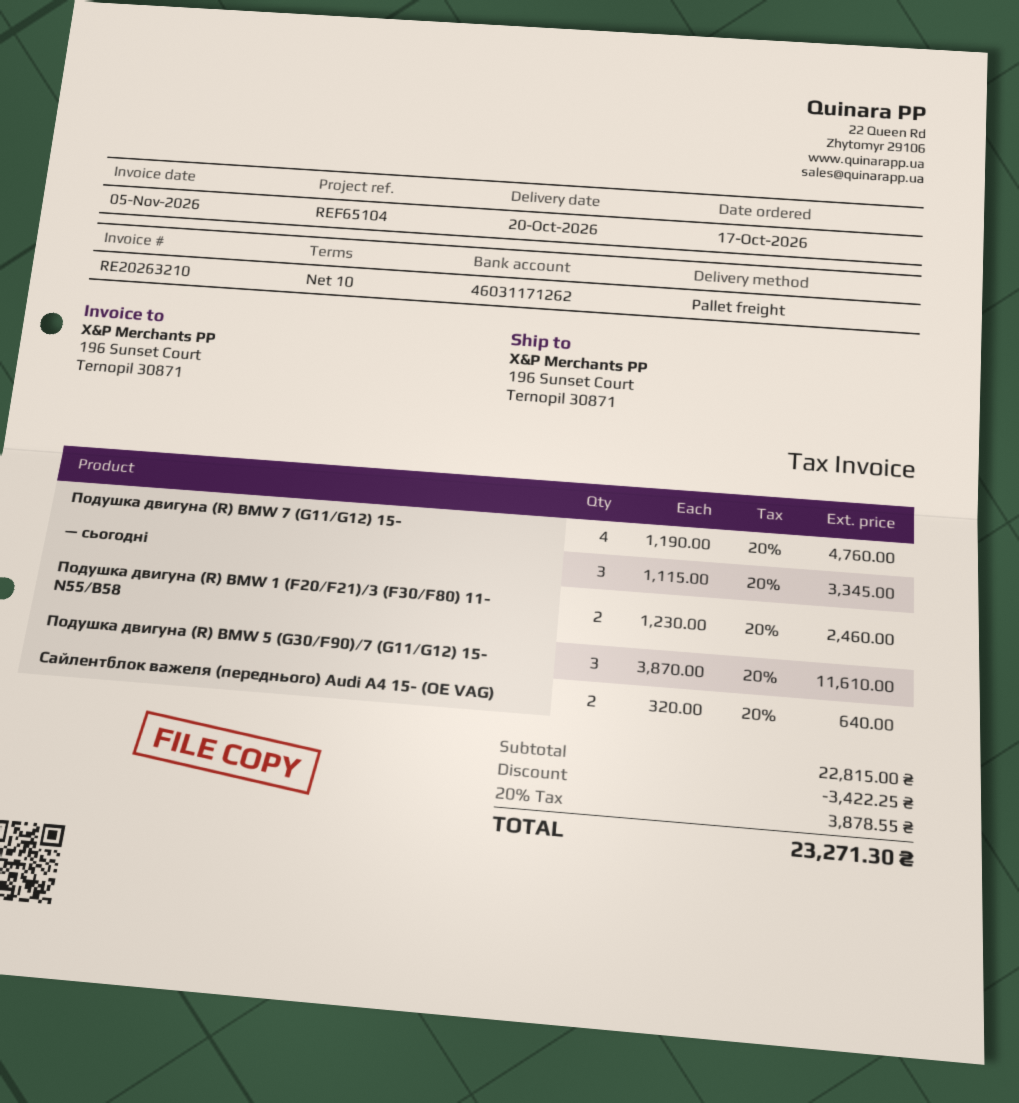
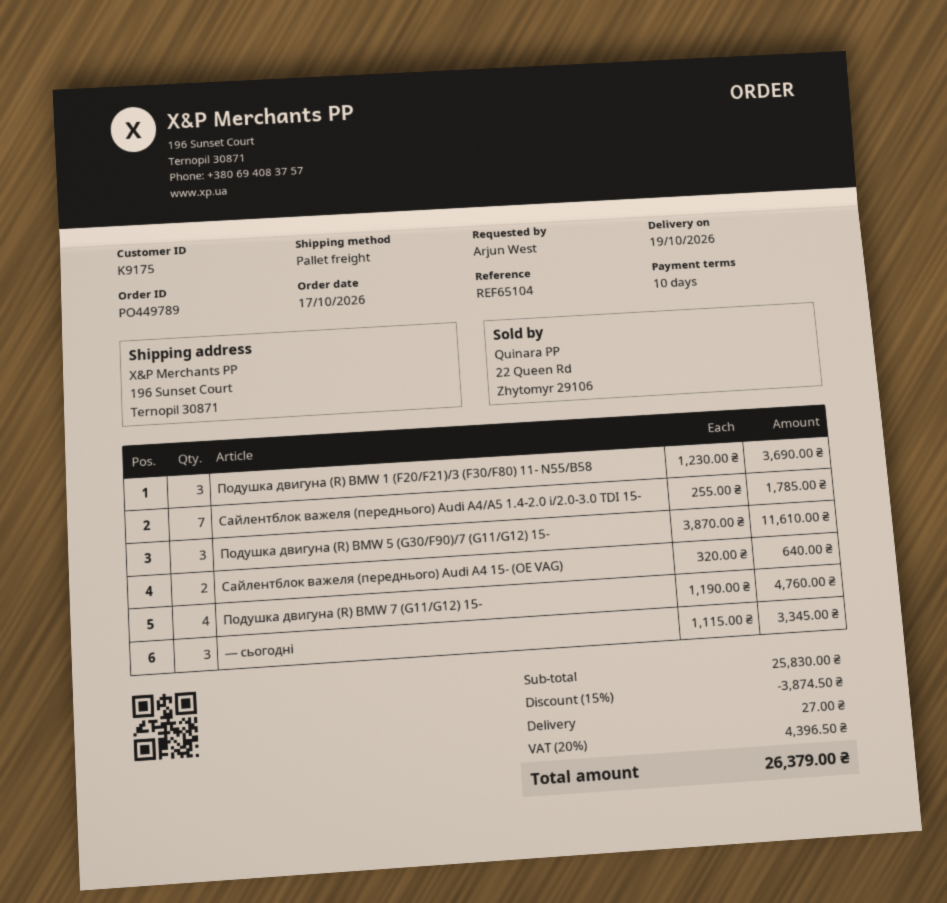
delivery date: 2026-10-20 -> 2026-10-19
Подушка двигуна (R) BMW 1 (F20/F21)/3 (F30/F80) 11- N55/B58: 2 x 1230.00 = 2460.00 -> 3 x 1230.00 = 3690.00
Сайлентблок важеля (переднього) Audi A4/A5 1.4-2.0 i/2.0-3.0 TDI 15-: none -> 7 x 255.00 = 1785.00
subtotal: 22815.00 -> 25830.00
discount: 3422.25 -> 3874.50
shipping: none -> 27.00
tax: 20% = 3878.55 -> 20% = 4396.50
total: 23271.30 -> 26379.00

